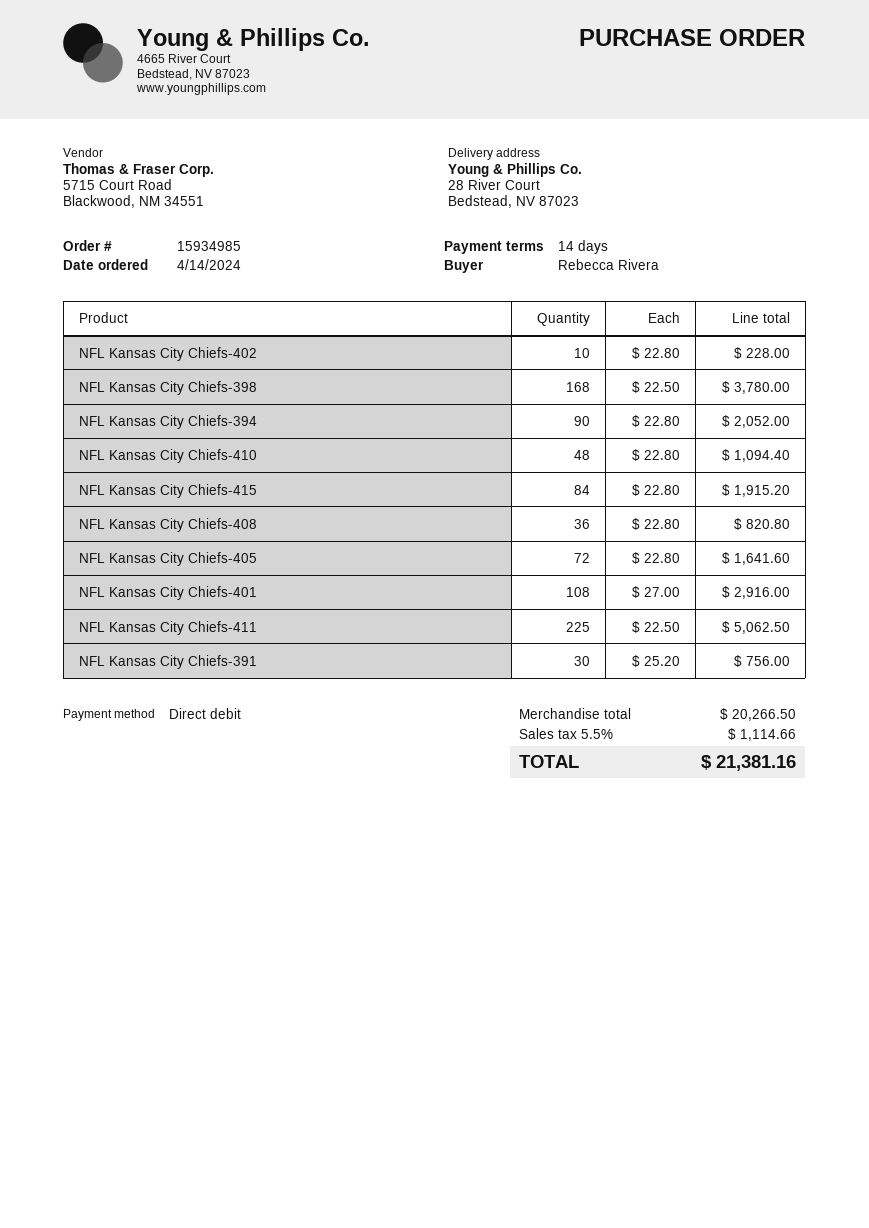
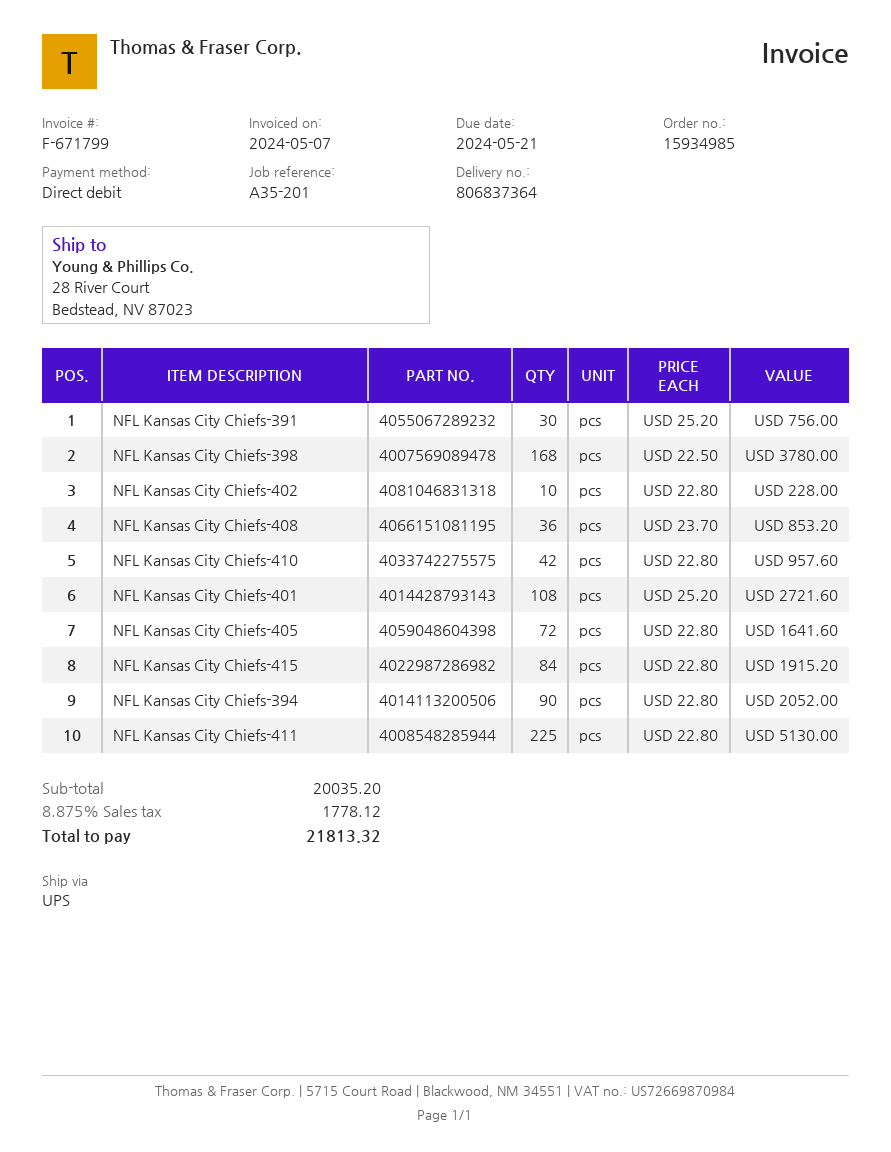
NFL Kansas City Chiefs-410: 48 x 22.80 = 1094.40 -> 42 x 22.80 = 957.60
NFL Kansas City Chiefs-408: 36 x 22.80 = 820.80 -> 36 x 23.70 = 853.20
NFL Kansas City Chiefs-401: 108 x 27.00 = 2916.00 -> 108 x 25.20 = 2721.60
NFL Kansas City Chiefs-411: 225 x 22.50 = 5062.50 -> 225 x 22.80 = 5130.00
subtotal: 20266.50 -> 20035.20
tax: 5.5% = 1114.66 -> 8.875% = 1778.12
total: 21381.16 -> 21813.32

